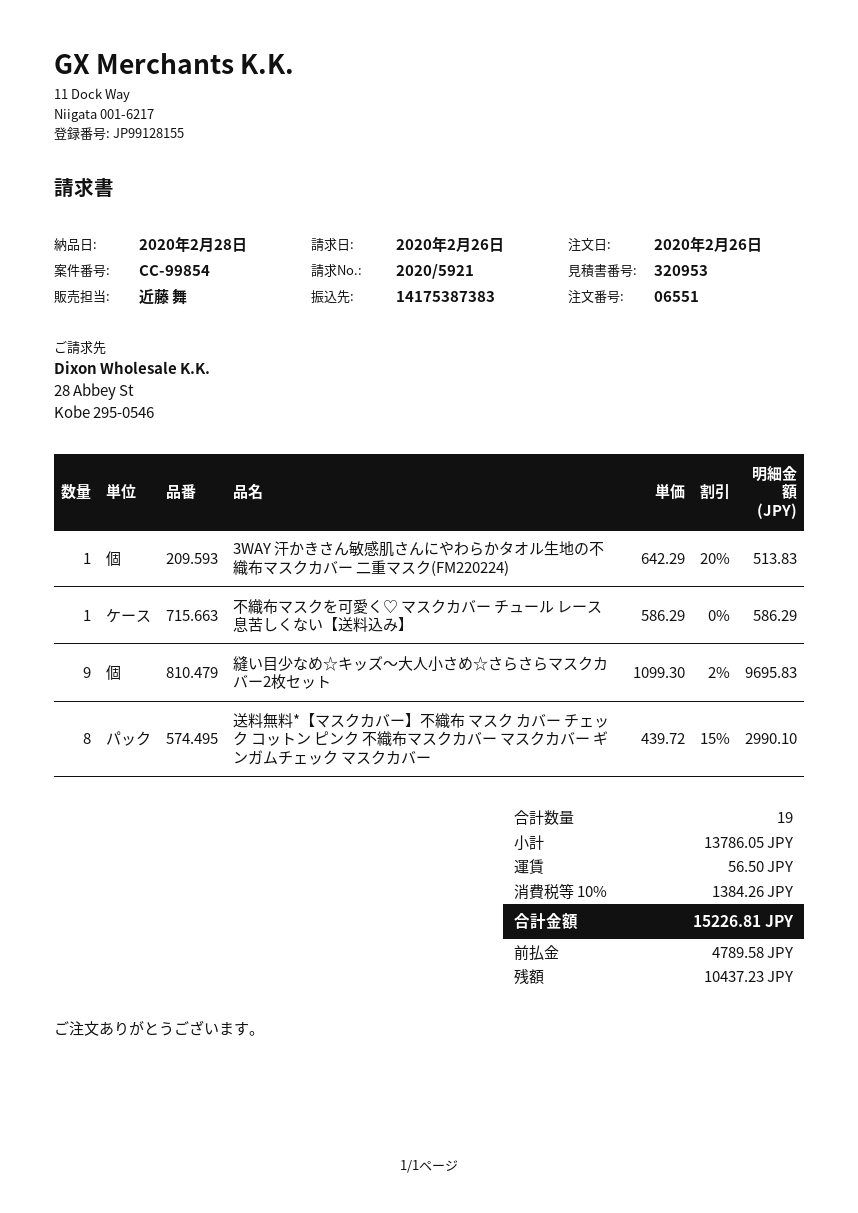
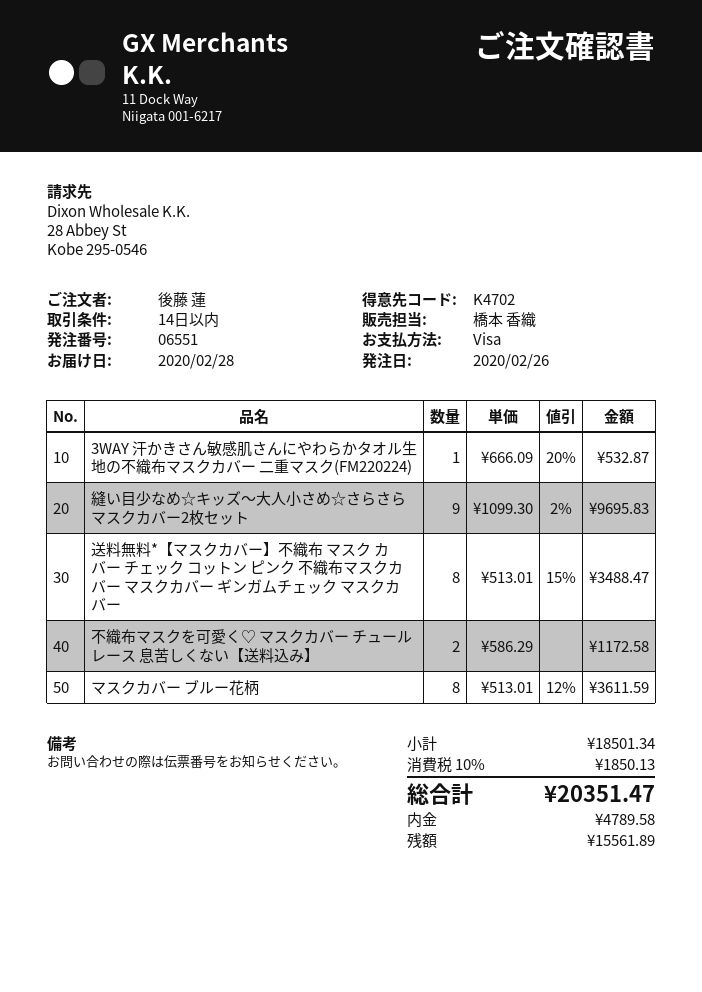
sales rep: 近藤 舞 -> 橋本 香織
3WAY 汗かきさん敏感肌さんにやわらかタオル生地の不織布マスクカバー 二重マスク(FM220224): 1 x 642.29 - 20% = 513.83 -> 1 x 666.09 - 20% = 532.87
不織布マスクを可愛く♡ マスクカバー チュール レース 息苦しくない【送料込み】: 1 x 586.29 = 586.29 -> 2 x 586.29 = 1172.58
送料無料*【マスクカバー】不織布 マスク カバー チェック コットン ピンク 不織布マスクカバー マスクカバー ギンガムチェック マスクカバー: 8 x 439.72 - 15% = 2990.10 -> 8 x 513.01 - 15% = 3488.47
マスクカバー ブルー花柄: none -> 8 x 513.01 - 12% = 3611.59
subtotal: 13786.05 -> 18501.34
shipping: 56.50 -> none
tax: 10% = 1384.26 -> 10% = 1850.13
total: 15226.81 -> 20351.47
balance: 10437.23 -> 15561.89

